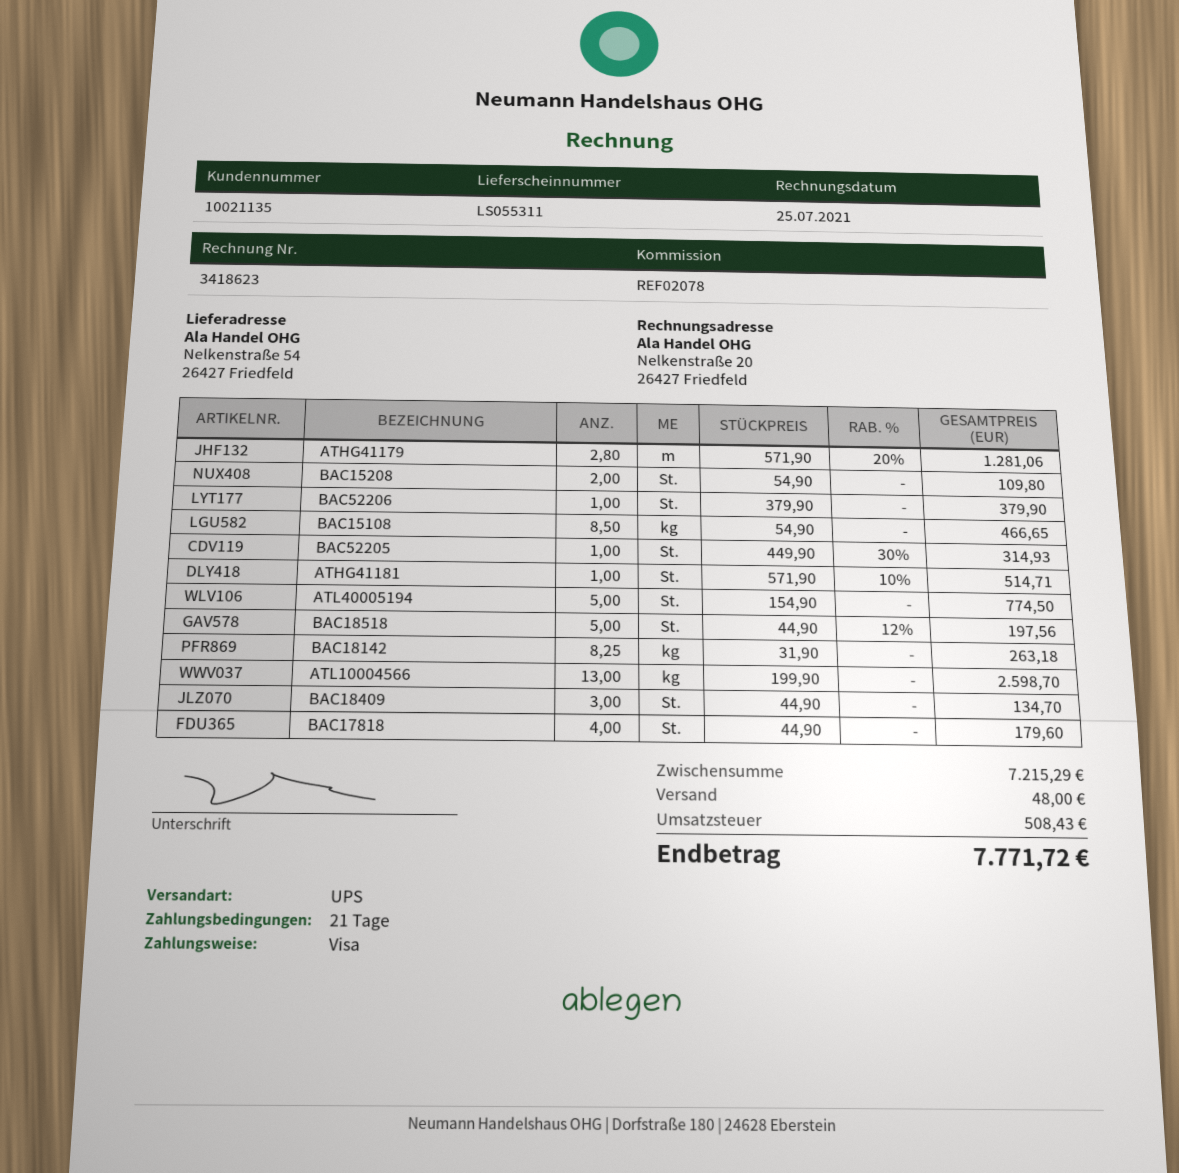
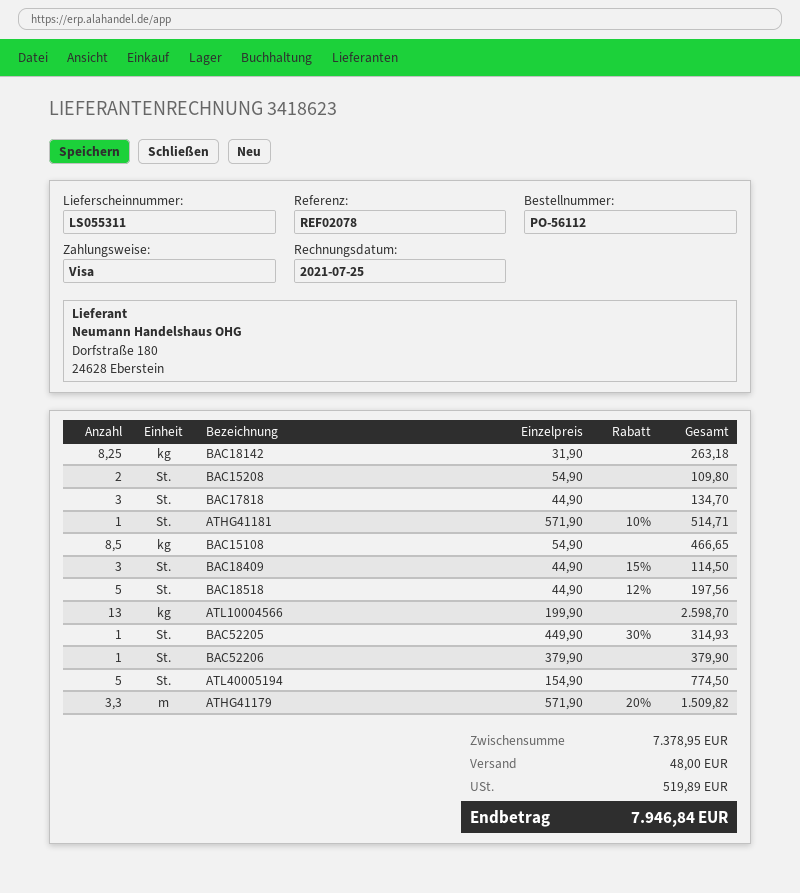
ATHG41179: 2.8 x 571.90 - 20% = 1281.06 -> 3.3 x 571.90 - 20% = 1509.82
BAC18409: 3 x 44.90 = 134.70 -> 3 x 44.90 - 15% = 114.50
BAC17818: 4 x 44.90 = 179.60 -> 3 x 44.90 = 134.70
subtotal: 7215.29 -> 7378.95
tax: 508.43 -> 519.89
total: 7771.72 -> 7946.84

